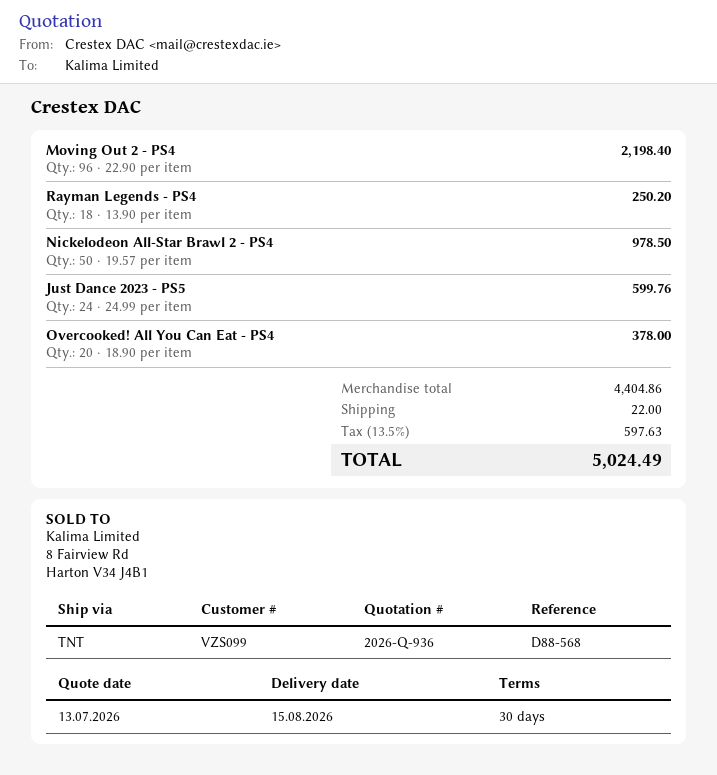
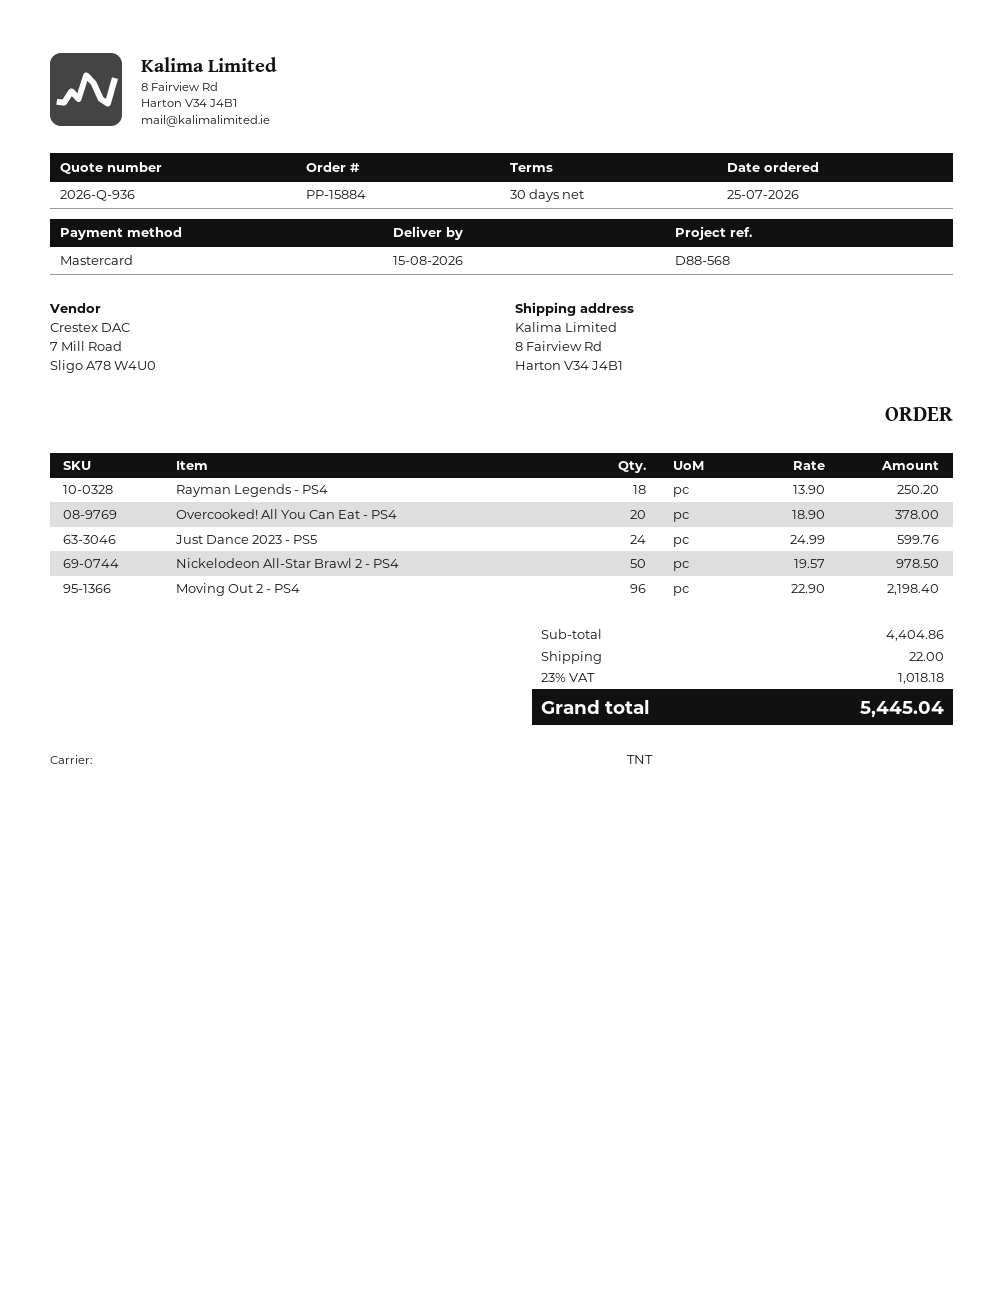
tax: 13.5% = 597.63 -> 23% = 1018.18
total: 5024.49 -> 5445.04

